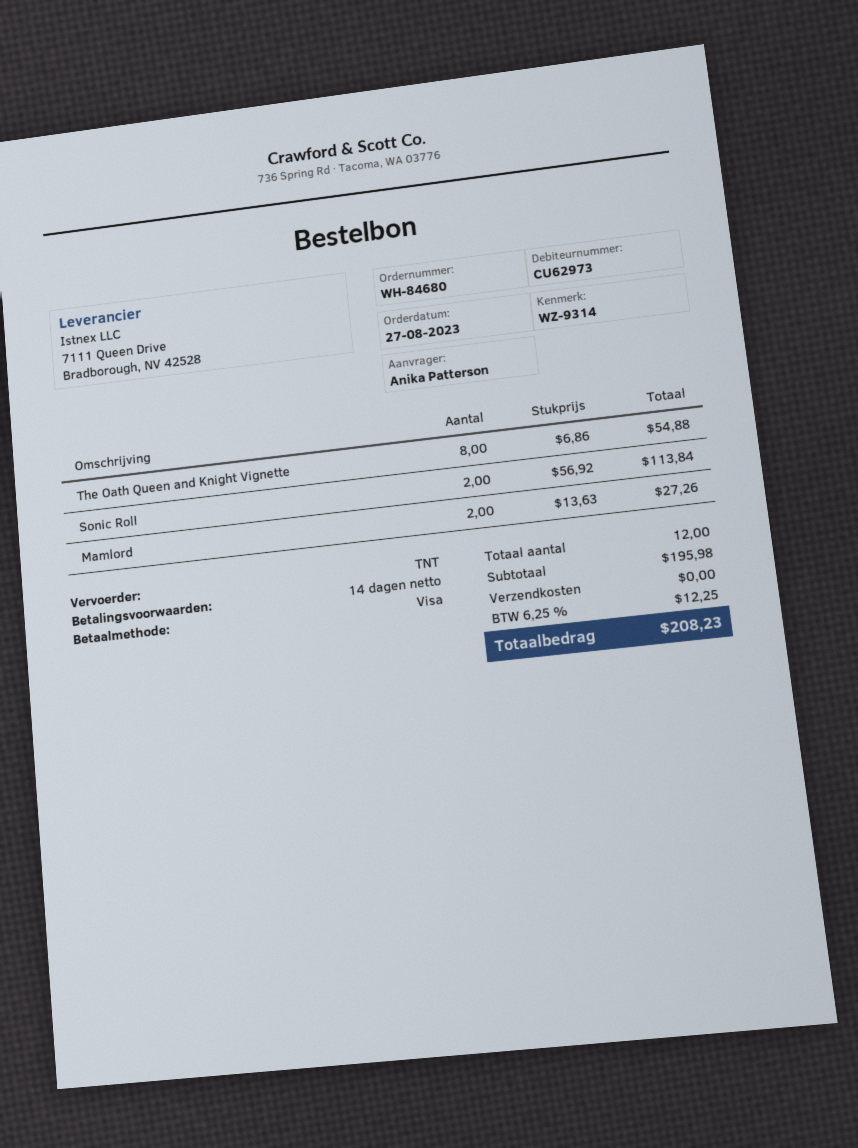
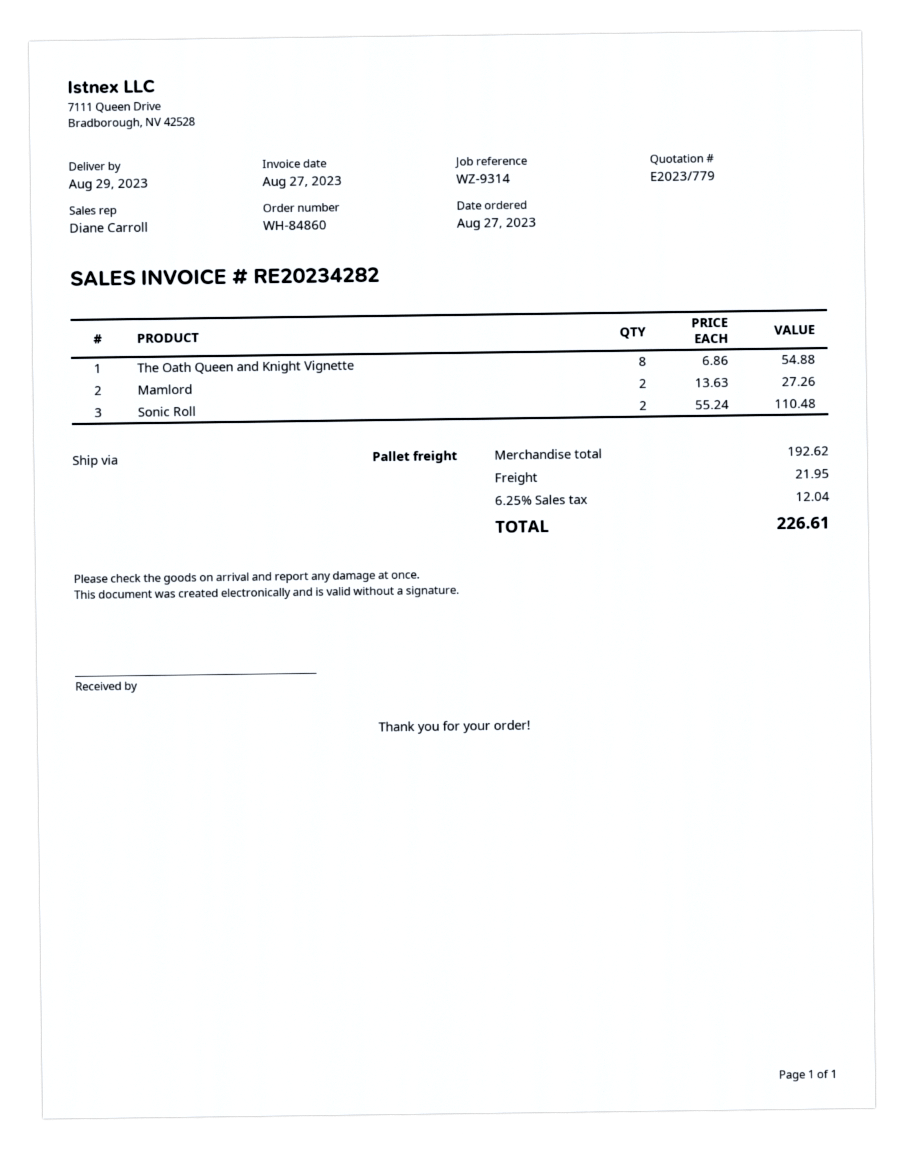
order number: WH-84680 -> WH-84860
shipping method: TNT -> pallet freight
Sonic Roll: 2 x 56.92 = 113.84 -> 2 x 55.24 = 110.48
subtotal: 195.98 -> 192.62
shipping: 0.00 -> 21.95
tax: 6.25% = 12.25 -> 6.25% = 12.04
total: 208.23 -> 226.61

